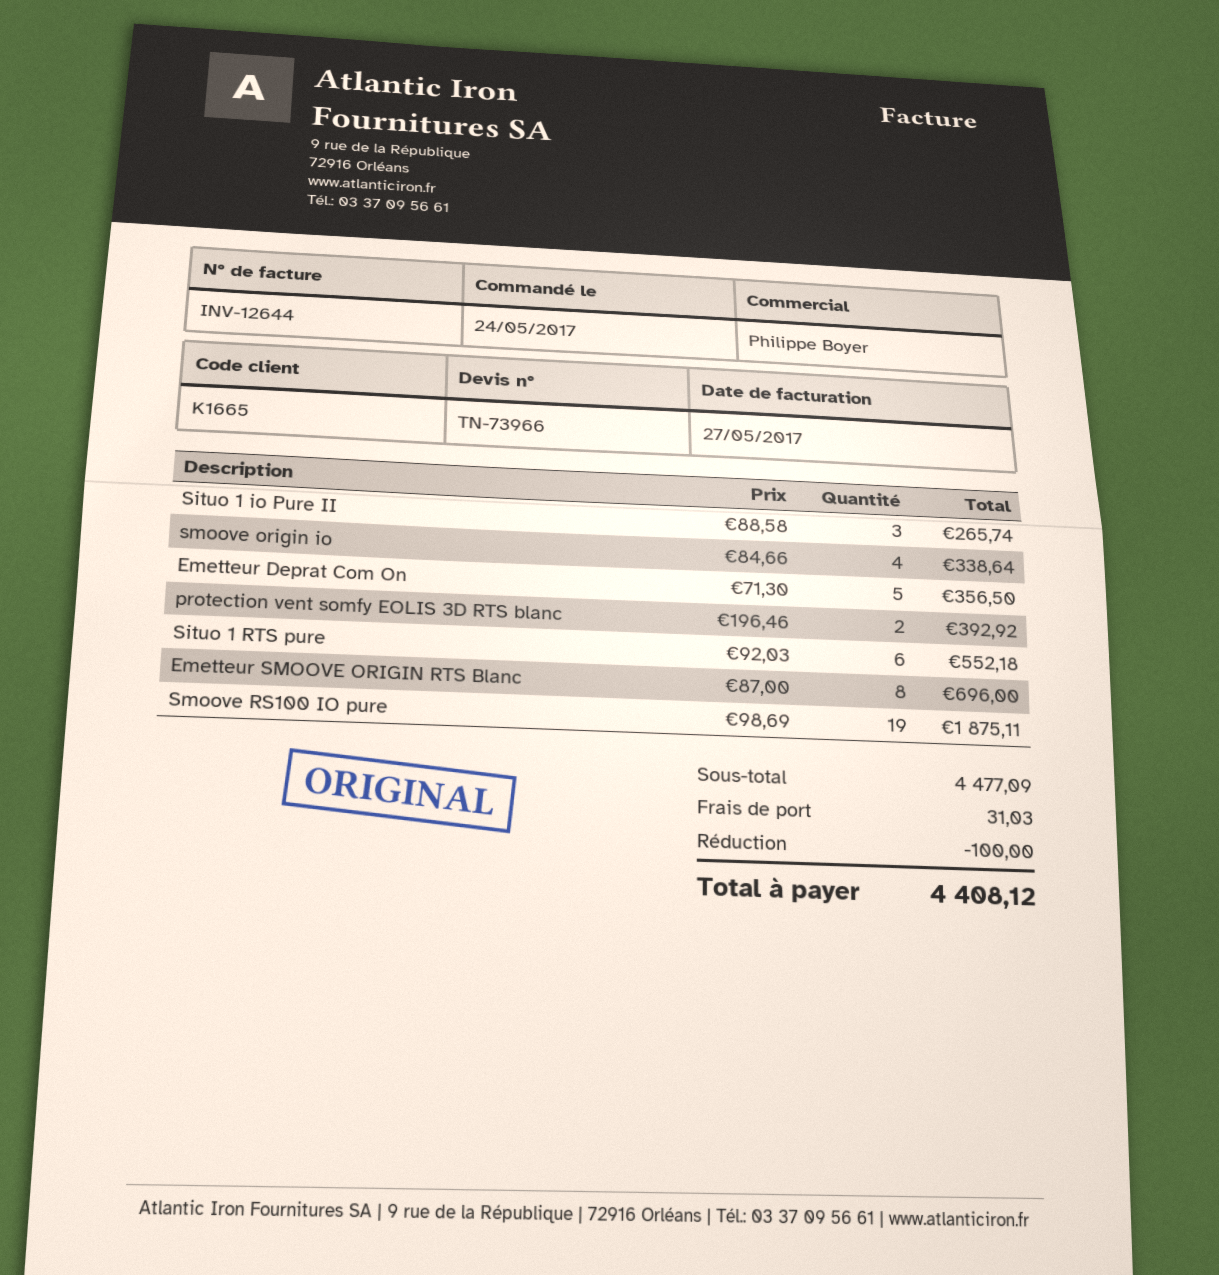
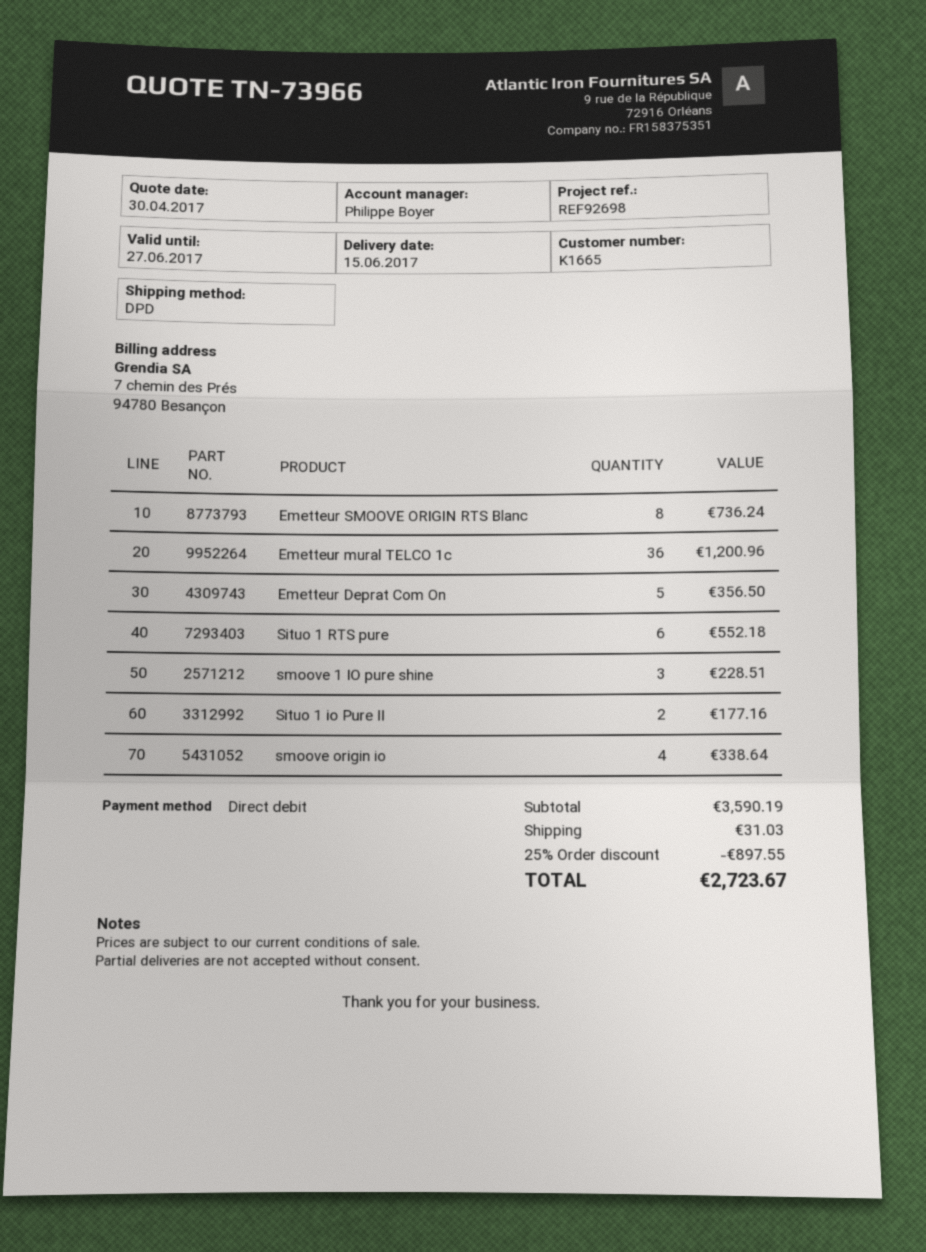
Situo 1 io Pure II: 3 for 265.74 -> 2 for 177.16
protection vent somfy EOLIS 3D RTS blanc: 2 for 392.92 -> none
Emetteur SMOOVE ORIGIN RTS Blanc: 8 for 696.00 -> 8 for 736.24
Smoove RS100 IO pure: 19 for 1875.11 -> none
Emetteur mural TELCO 1c: none -> 36 for 1200.96
smoove 1 IO pure shine: none -> 3 for 228.51
subtotal: 4477.09 -> 3590.19
discount: 100.00 -> 897.55
total: 4408.12 -> 2723.67

